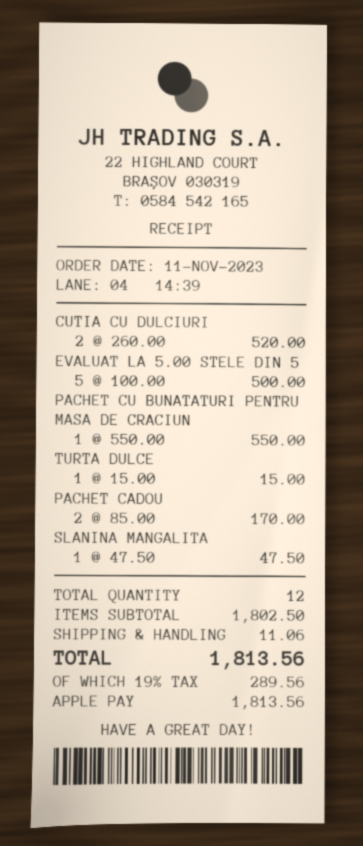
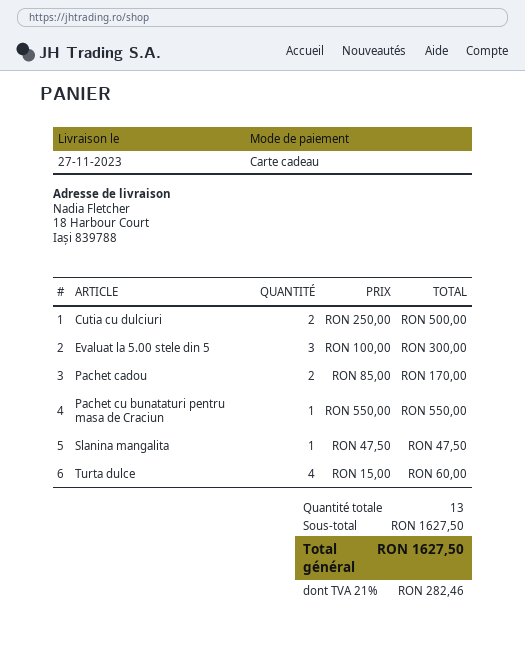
payment method: Apple Pay -> gift card
CUTIA CU DULCIURI: 2 x 260.00 = 520.00 -> 2 x 250.00 = 500.00
EVALUAT LA 5.00 STELE DIN 5: 5 x 100.00 = 500.00 -> 3 x 100.00 = 300.00
TURTA DULCE: 1 x 15.00 = 15.00 -> 4 x 15.00 = 60.00
total quantity: 12 -> 13
subtotal: 1802.50 -> 1627.50
shipping: 11.06 -> none
tax: 19% = 289.56 -> 21% = 282.46
total: 1813.56 -> 1627.50

